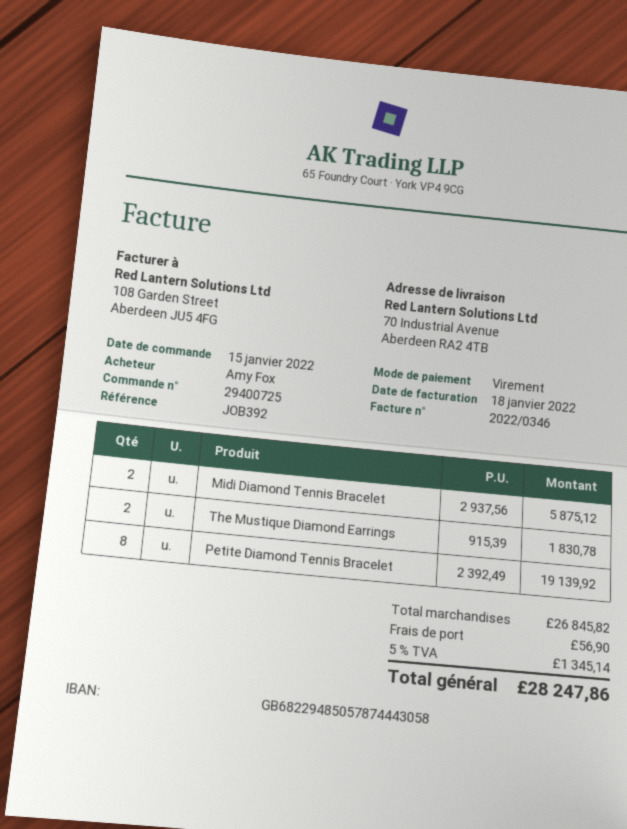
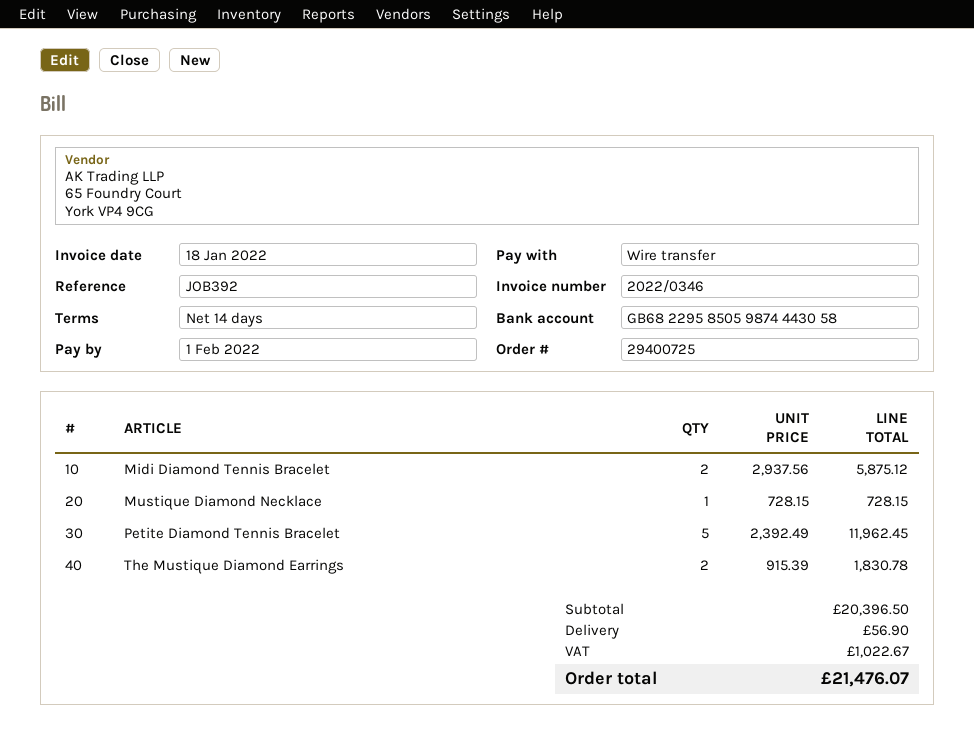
bank account: GB68229485057874443058 -> GB68229585059874443058
Petite Diamond Tennis Bracelet: 8 x 2392.49 = 19139.92 -> 5 x 2392.49 = 11962.45
Mustique Diamond Necklace: none -> 1 x 728.15 = 728.15
subtotal: 26845.82 -> 20396.50
tax: 1345.14 -> 1022.67
total: 28247.86 -> 21476.07

